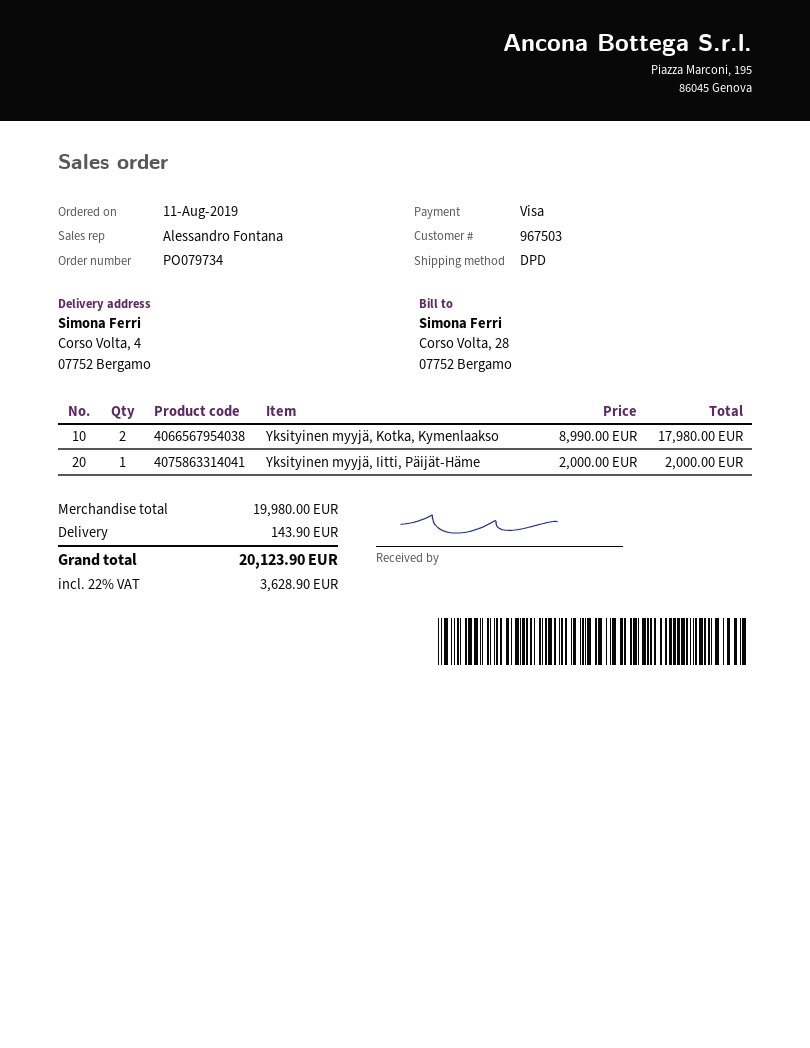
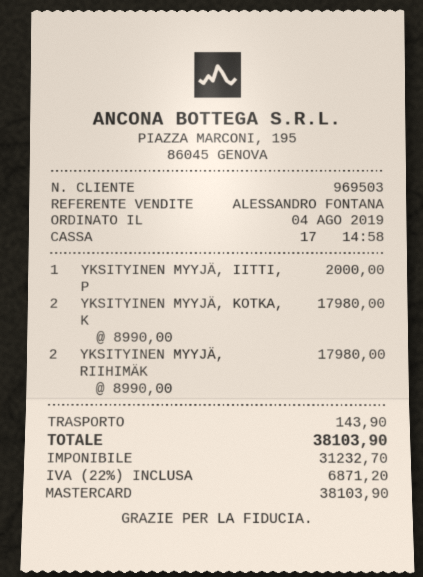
order date: 2019-08-11 -> 2019-08-04
customer number: 967503 -> 969503
payment method: Visa -> Mastercard
YKSITYINEN MYYJÄ, RIIHIMÄK: none -> 2 x 8990.00 = 17980.00
tax: 22% = 3628.90 -> 22% = 6871.20
total: 20123.90 -> 38103.90

